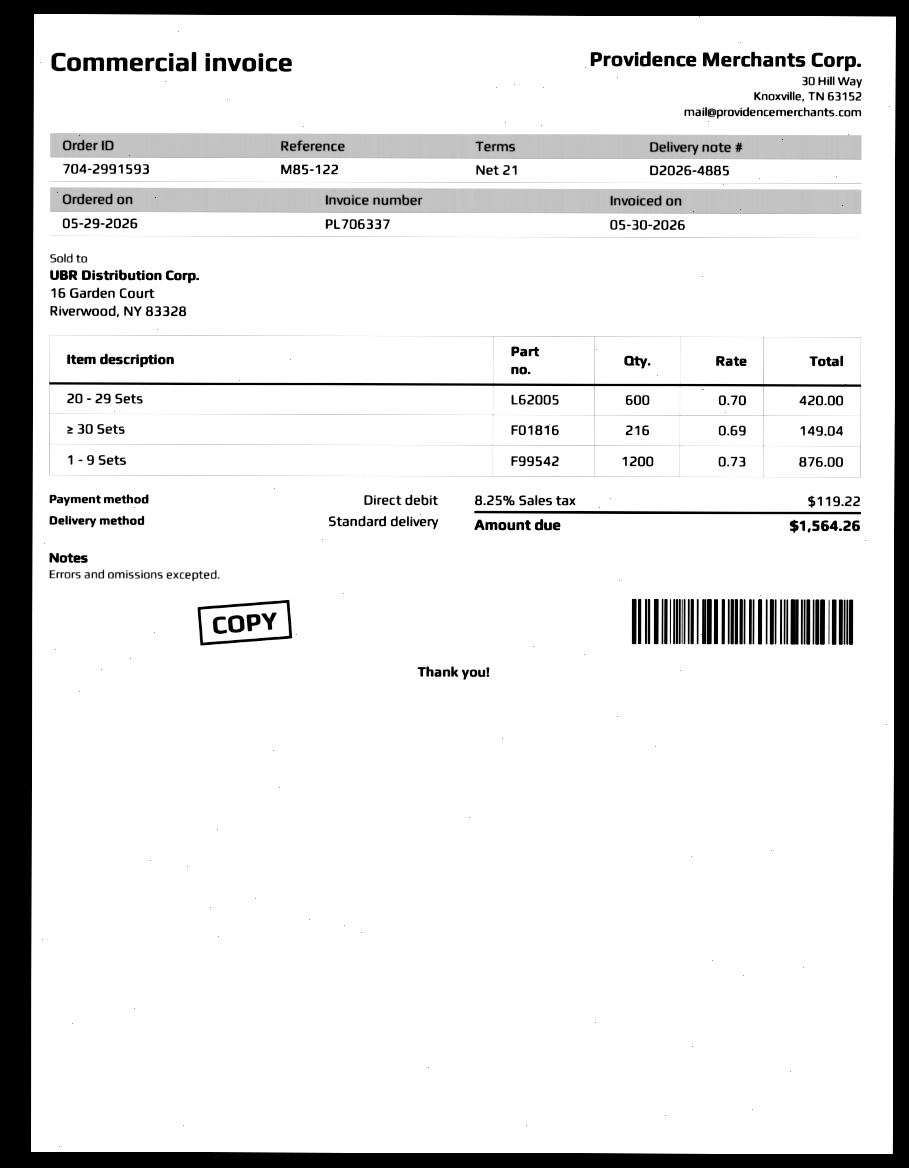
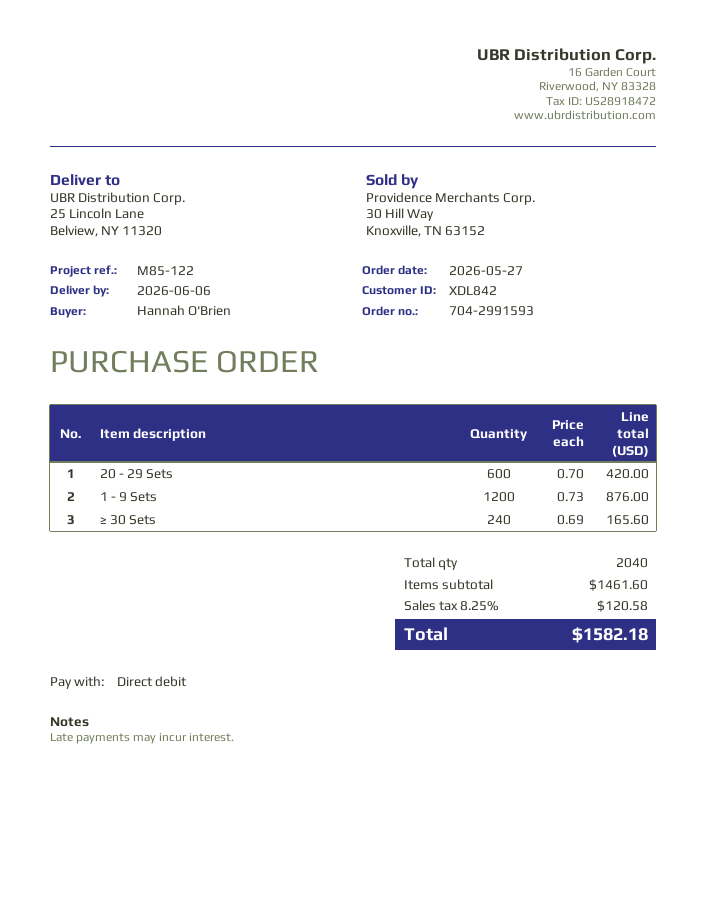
order date: 2026-05-29 -> 2026-05-27
≥ 30 Sets: 216 x 0.69 = 149.04 -> 240 x 0.69 = 165.60
tax: 8.25% = 119.22 -> 8.25% = 120.58
total: 1564.26 -> 1582.18

